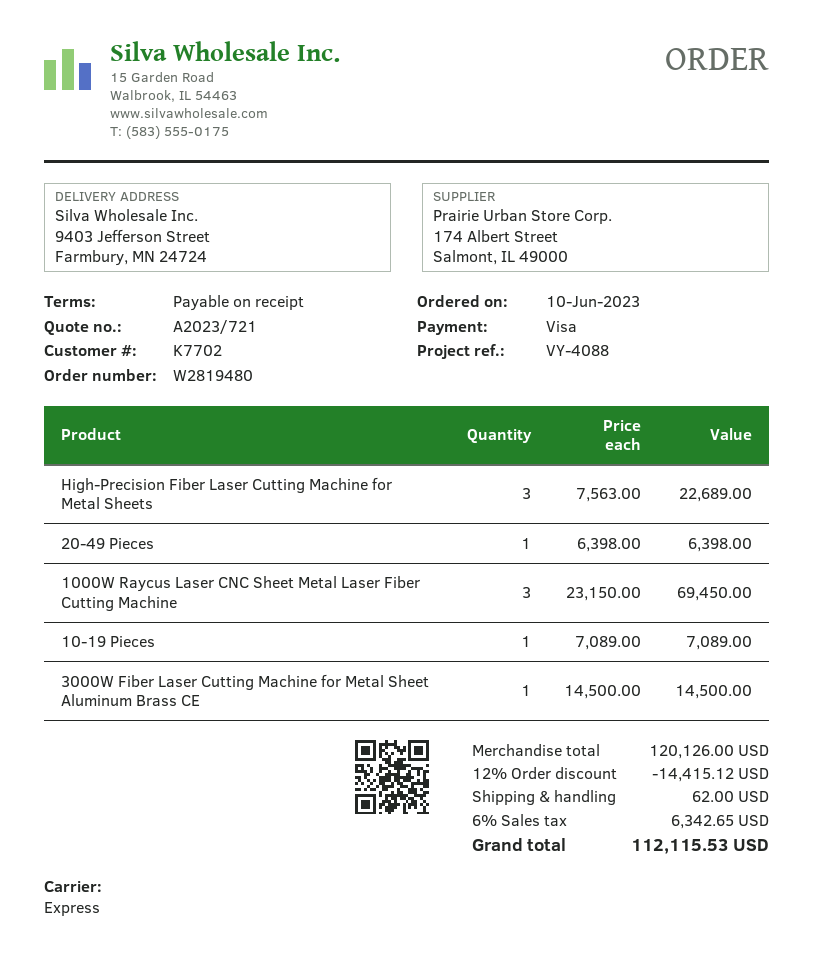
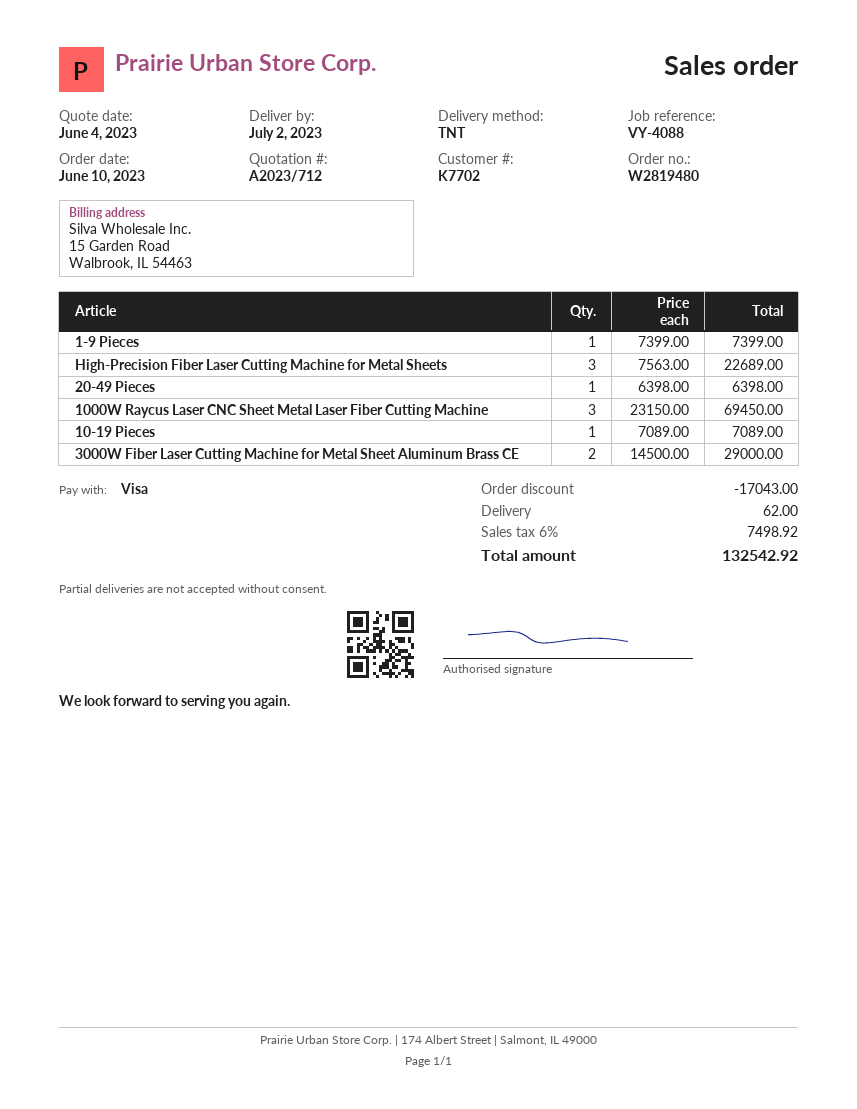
quote number: A2023/721 -> A2023/712
shipping method: express -> TNT
3000W Fiber Laser Cutting Machine for Metal Sheet Aluminum Brass CE: 1 x 14500.00 = 14500.00 -> 2 x 14500.00 = 29000.00
1-9 Pieces: none -> 1 x 7399.00 = 7399.00
discount: 14415.12 -> 17043.00
tax: 6% = 6342.65 -> 6% = 7498.92
total: 112115.53 -> 132542.92

